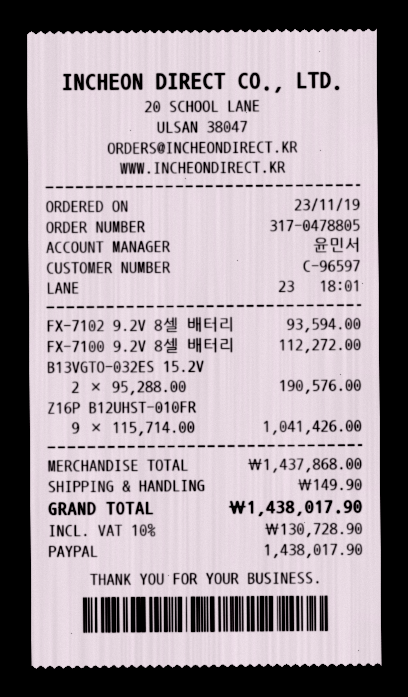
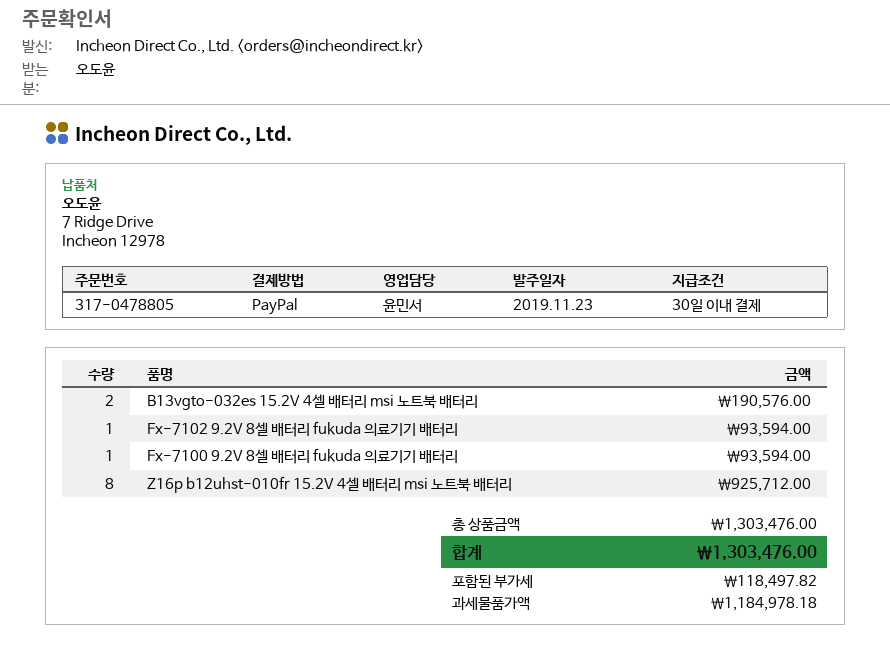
FX-7100 9.2V 8셀 배터리: 1 for 112272.00 -> 1 for 93594.00
Z16P B12UHST-010FR: 9 for 1041426.00 -> 8 for 925712.00
subtotal: 1437868.00 -> 1303476.00
shipping: 149.90 -> none
tax: 130728.90 -> 118497.82
total: 1438017.90 -> 1303476.00

